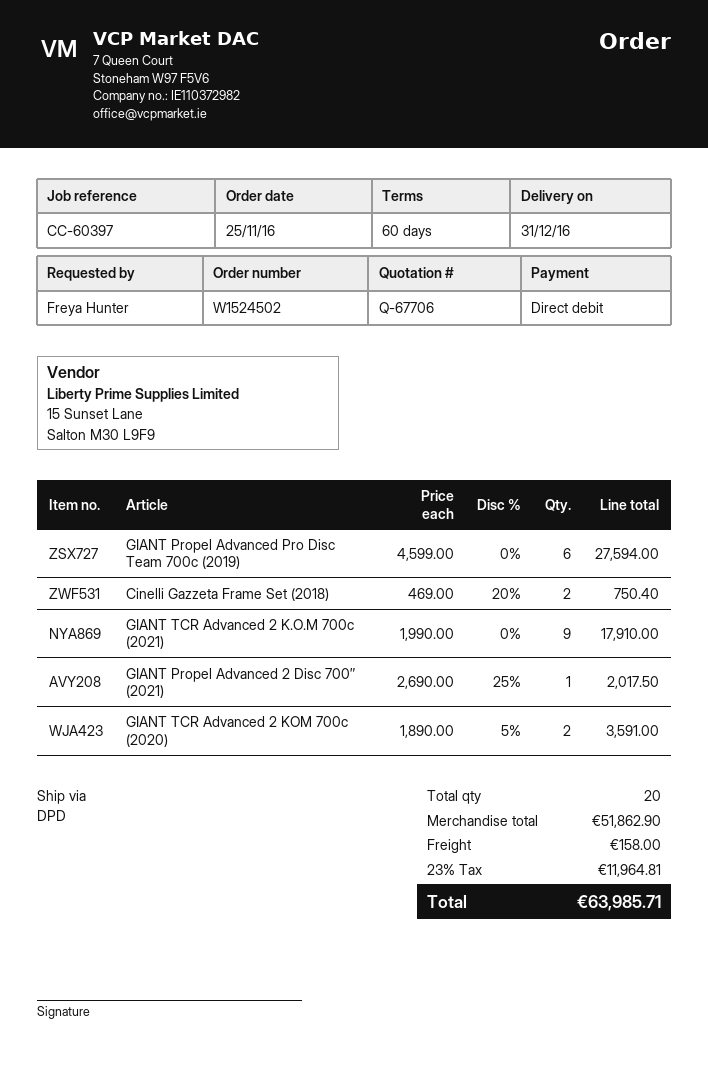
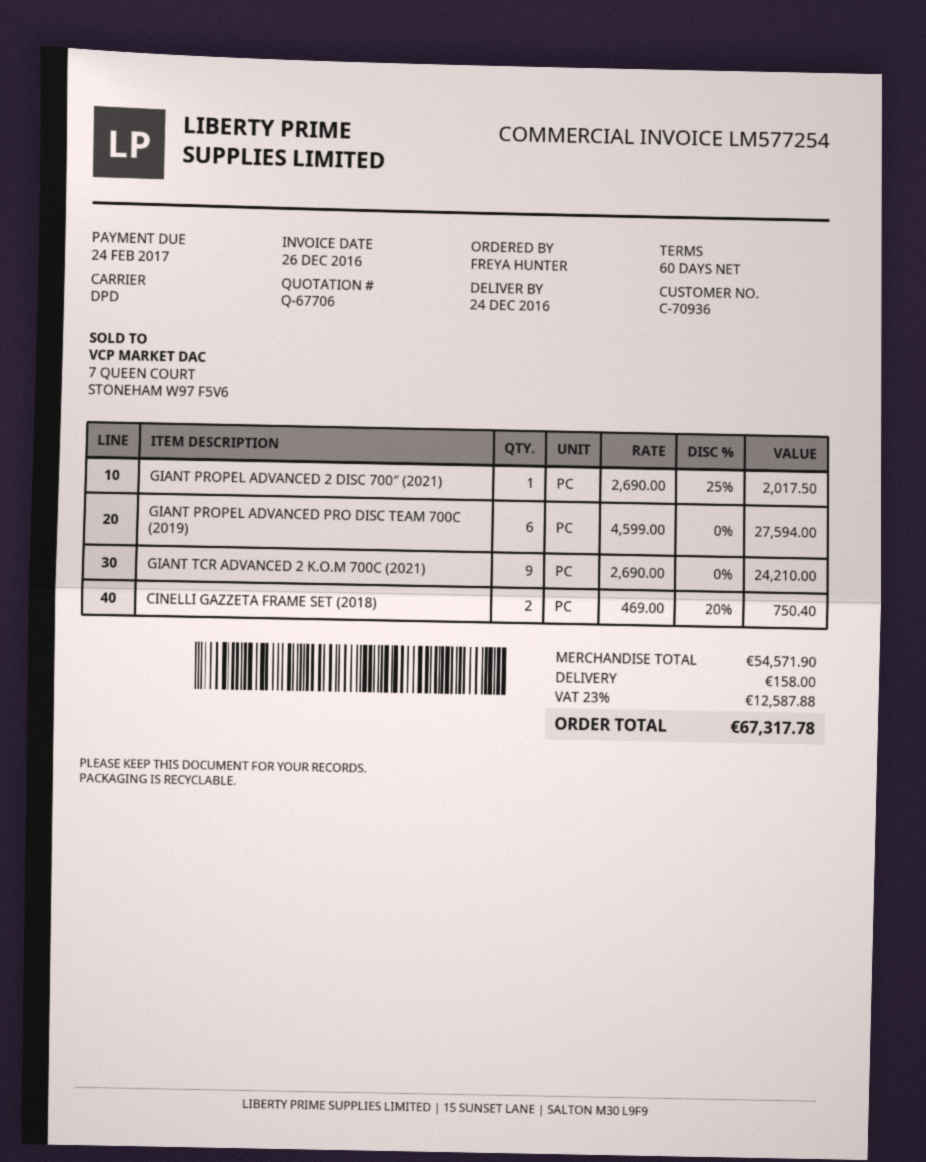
delivery date: 2016-12-31 -> 2016-12-24
GIANT TCR Advanced 2 K.O.M 700c (2021): 9 x 1990.00 = 17910.00 -> 9 x 2690.00 = 24210.00
GIANT TCR Advanced 2 KOM 700c (2020): 2 x 1890.00 - 5% = 3591.00 -> none
subtotal: 51862.90 -> 54571.90
tax: 23% = 11964.81 -> 23% = 12587.88
total: 63985.71 -> 67317.78

